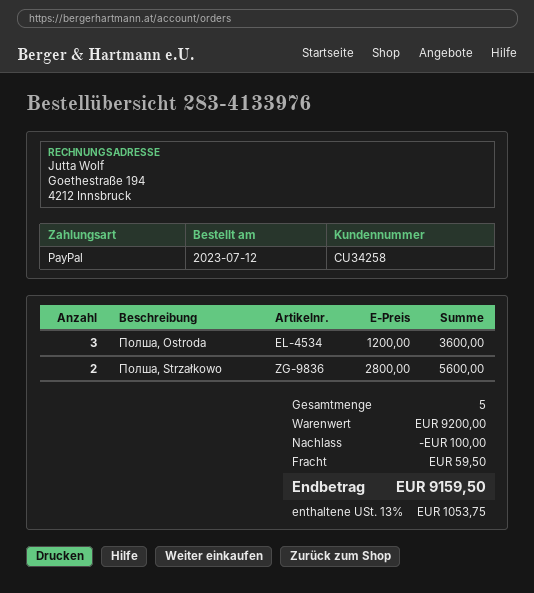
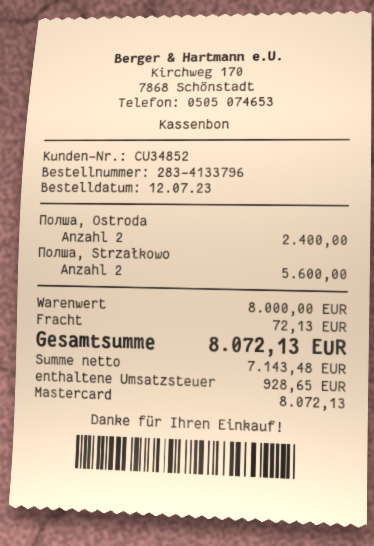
order number: 283-4133976 -> 283-4133796
customer number: CU34258 -> CU34852
payment method: PayPal -> Mastercard
Полша, Ostroda: 3 for 3600.00 -> 2 for 2400.00
subtotal: 9200.00 -> 8000.00
discount: 100.00 -> none
shipping: 59.50 -> 72.13
tax: 1053.75 -> 928.65
total: 9159.50 -> 8072.13

